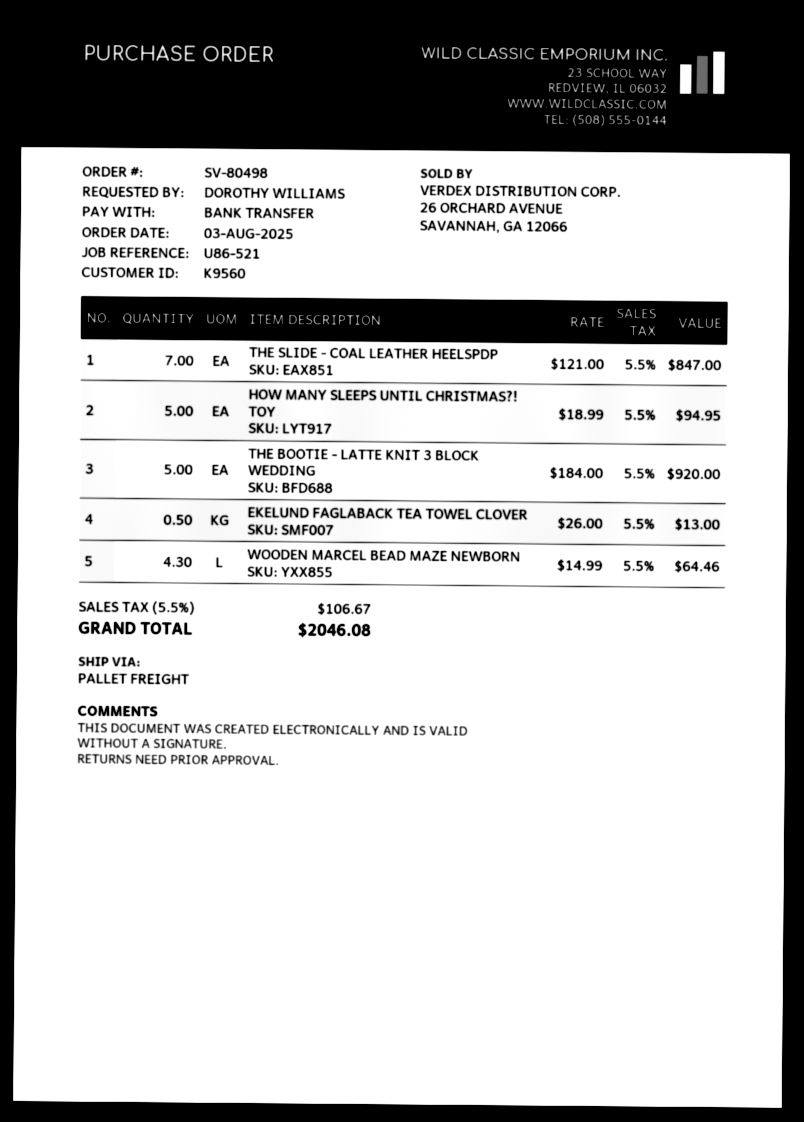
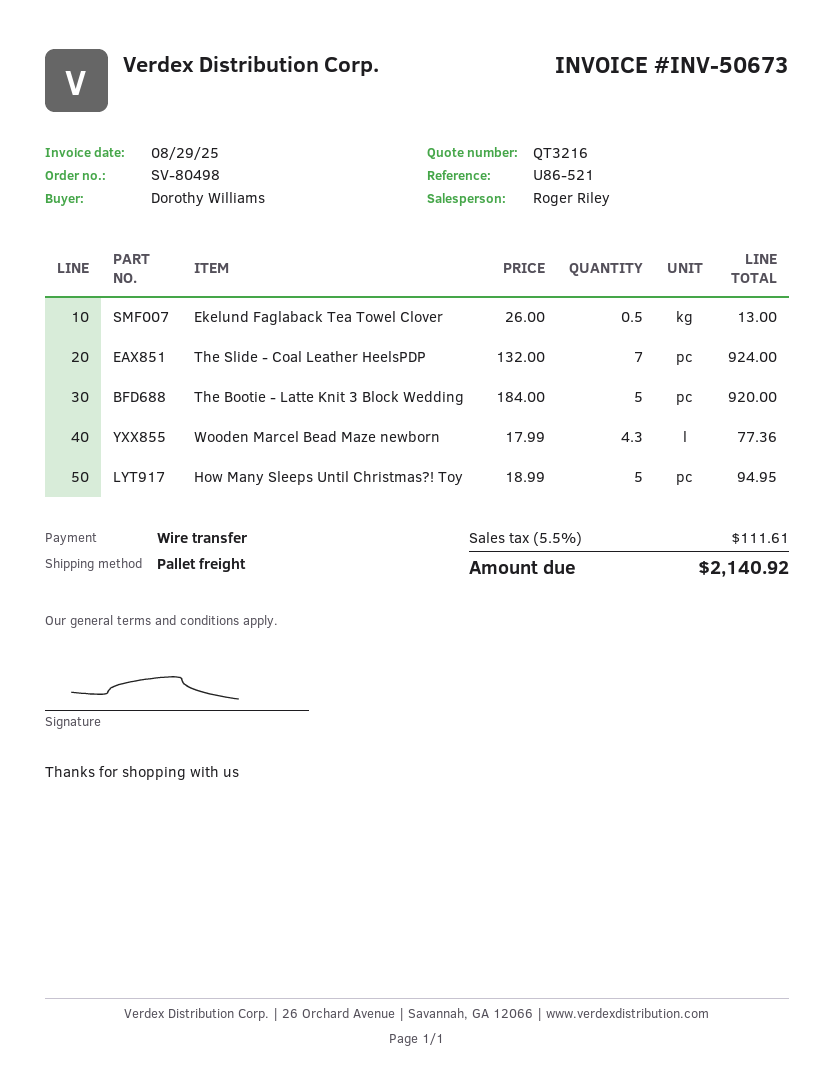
THE SLIDE - COAL LEATHER HEELSPDP: 7 x 121.00 = 847.00 -> 7 x 132.00 = 924.00
WOODEN MARCEL BEAD MAZE NEWBORN: 4.3 x 14.99 = 64.46 -> 4.3 x 17.99 = 77.36
tax: 5.5% = 106.67 -> 5.5% = 111.61
total: 2046.08 -> 2140.92

